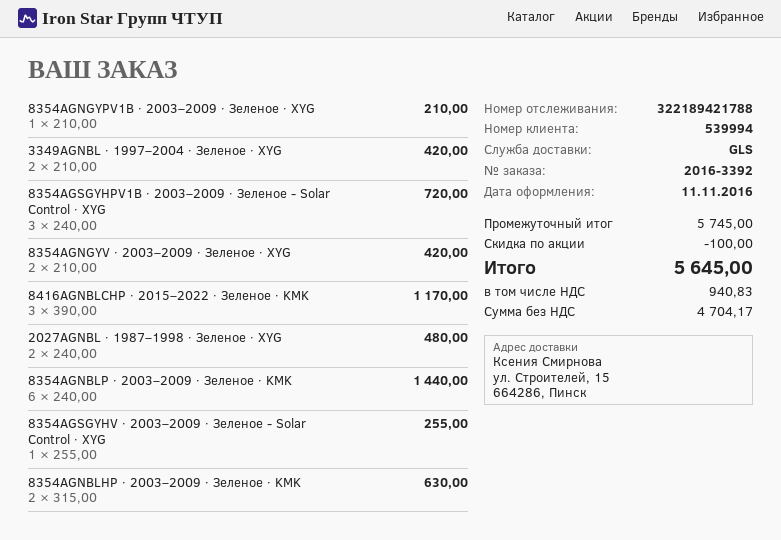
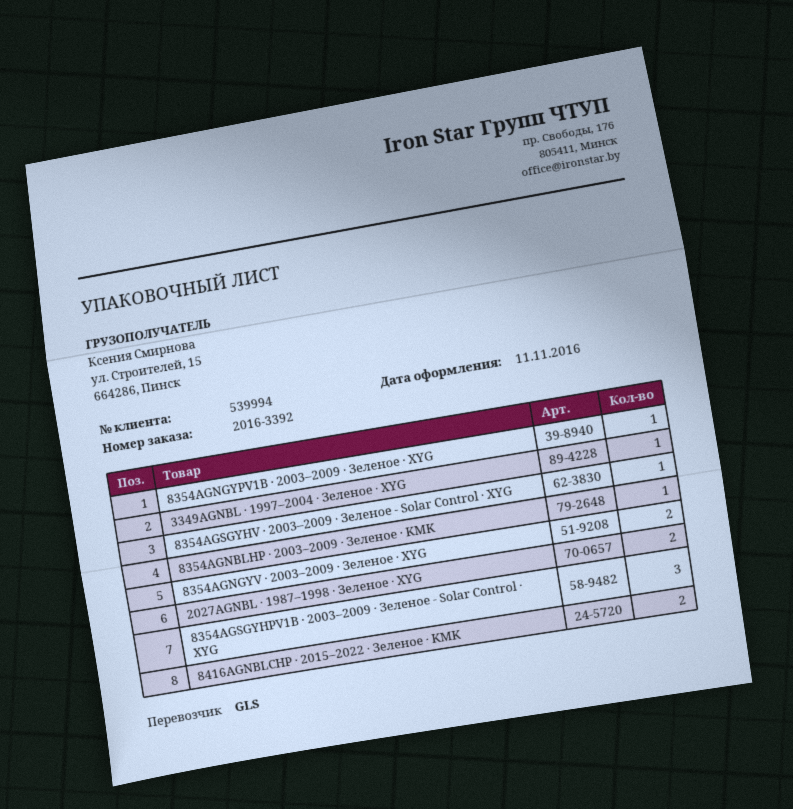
3349AGNBL · 1997–2004 · Зеленое · XYG: 2 -> 1
8416AGNBLCHP · 2015–2022 · Зеленое · KMK: 3 -> 2
8354AGNBLP · 2003–2009 · Зеленое · KMK: 6 -> none
8354AGNBLHP · 2003–2009 · Зеленое · KMK: 2 -> 1

